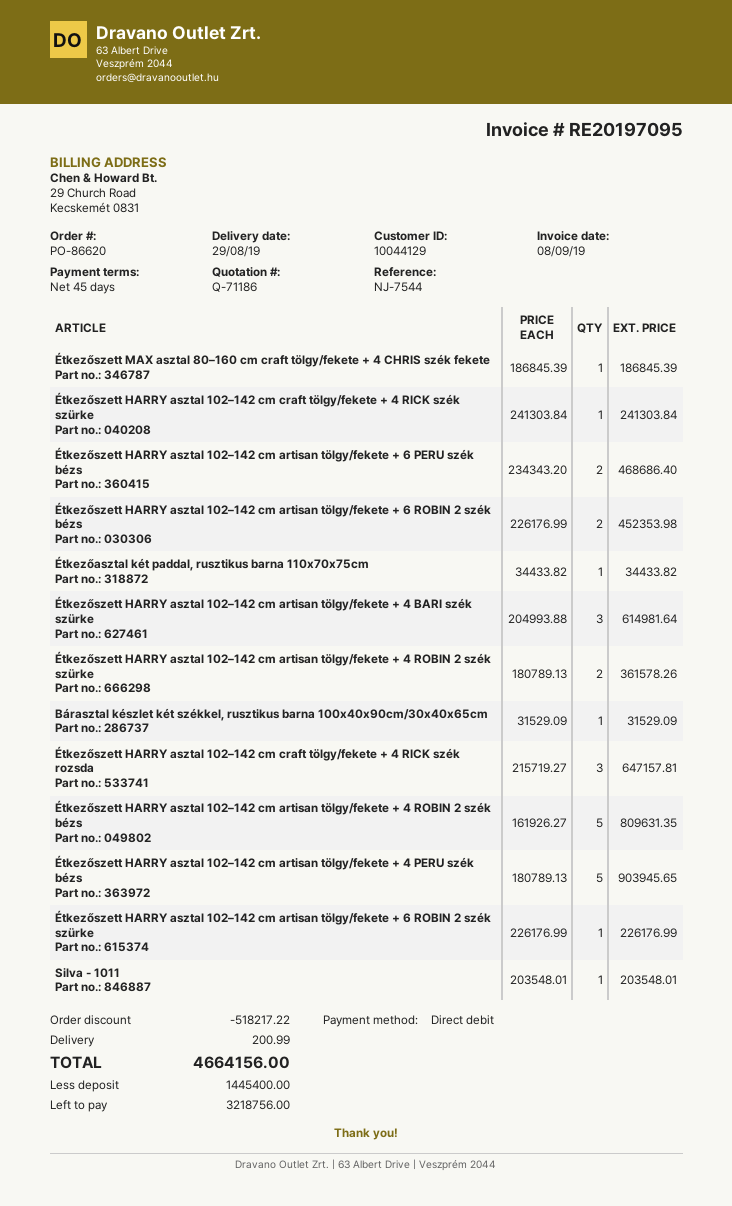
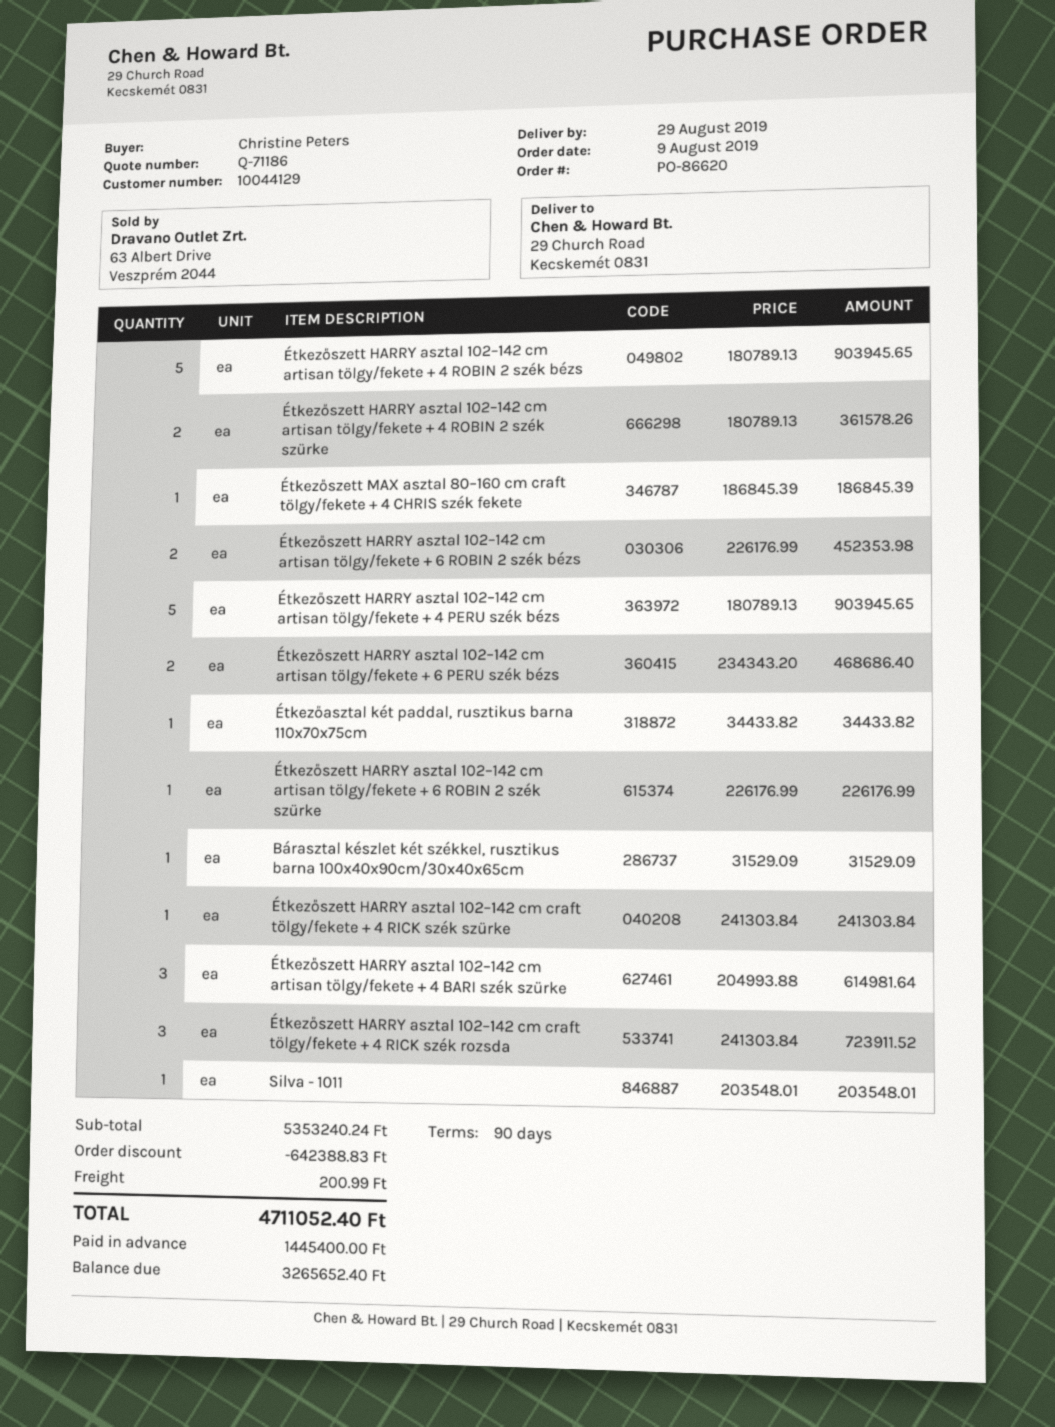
payment terms: 45 days -> 90 days
Étkezőszett HARRY asztal 102–142 cm craft tölgy/fekete + 4 RICK szék rozsda: 3 x 215719.27 = 647157.81 -> 3 x 241303.84 = 723911.52
Étkezőszett HARRY asztal 102–142 cm artisan tölgy/fekete + 4 ROBIN 2 szék bézs: 5 x 161926.27 = 809631.35 -> 5 x 180789.13 = 903945.65
discount: 518217.22 -> 642388.83
total: 4664156.00 -> 4711052.40
balance: 3218756.00 -> 3265652.40

